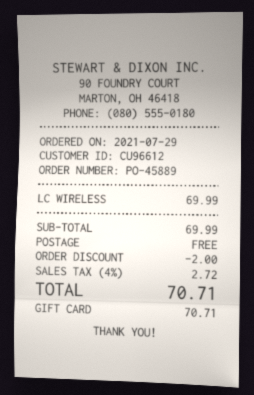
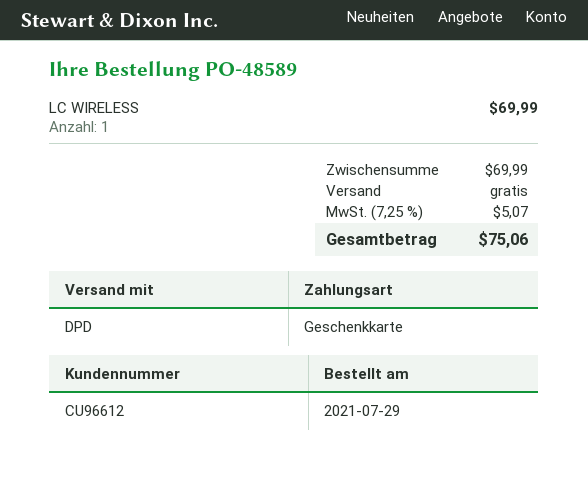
order number: PO-45889 -> PO-48589
discount: 2.00 -> none
tax: 4% = 2.72 -> 7.25% = 5.07
total: 70.71 -> 75.06

